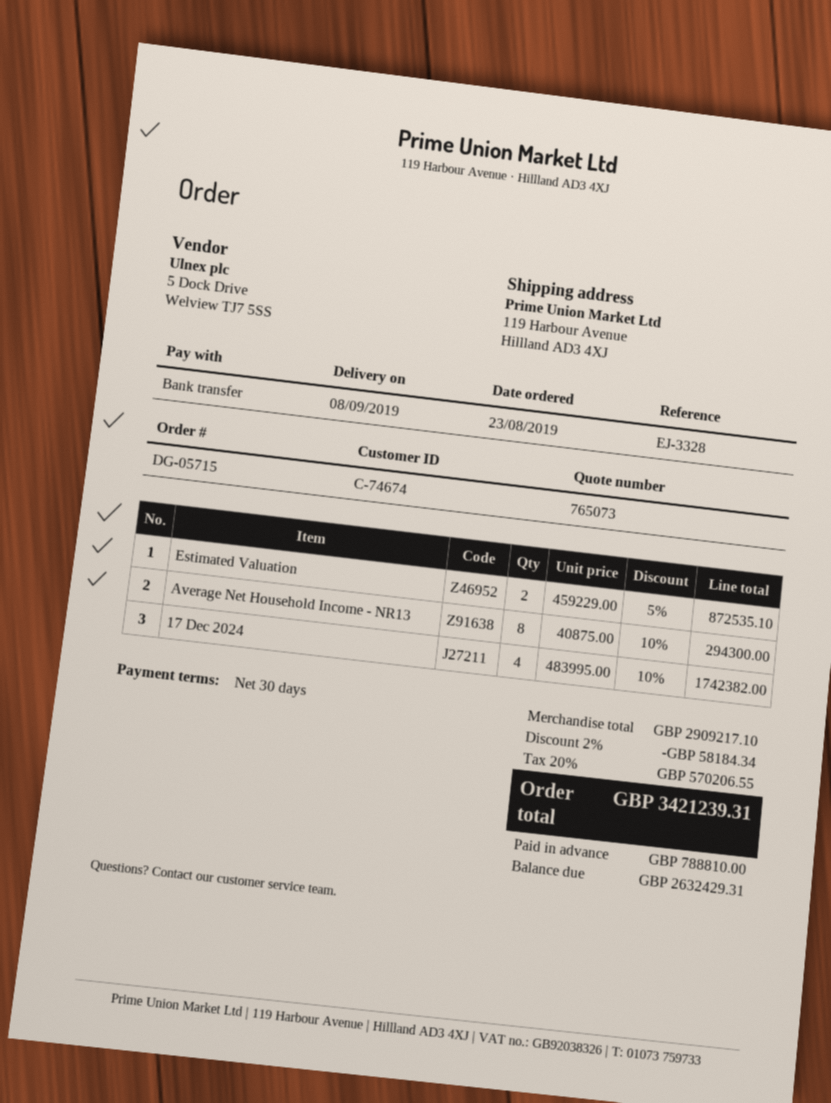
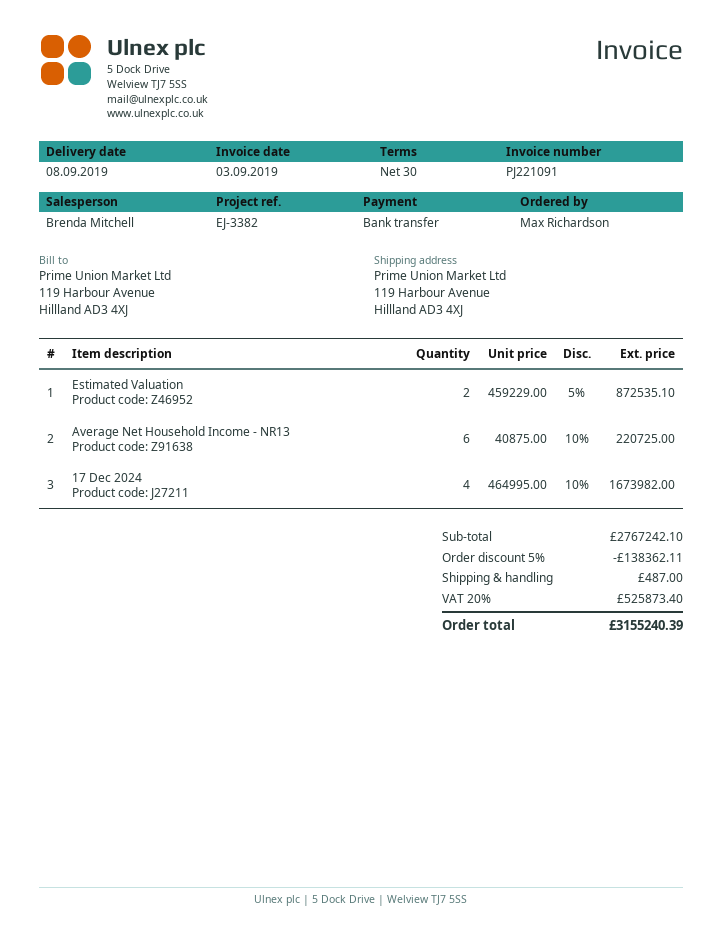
reference: EJ-3328 -> EJ-3382
Average Net Household Income - NR13: 8 x 40875.00 - 10% = 294300.00 -> 6 x 40875.00 - 10% = 220725.00
17 Dec 2024: 4 x 483995.00 - 10% = 1742382.00 -> 4 x 464995.00 - 10% = 1673982.00
subtotal: 2909217.10 -> 2767242.10
discount: 2% = 58184.34 -> 5% = 138362.11
shipping: none -> 487.00
tax: 20% = 570206.55 -> 20% = 525873.40
total: 3421239.31 -> 3155240.39

